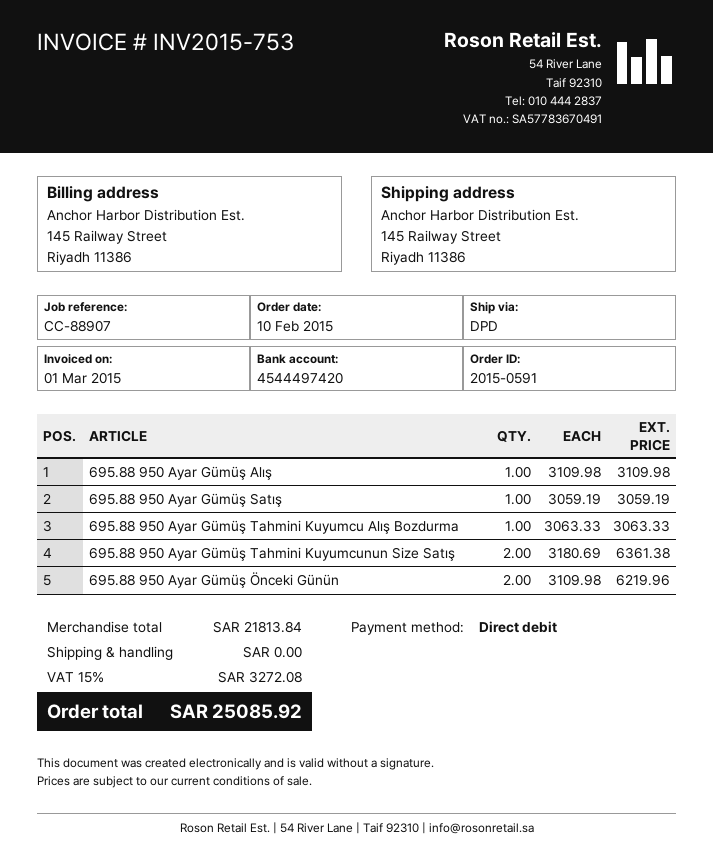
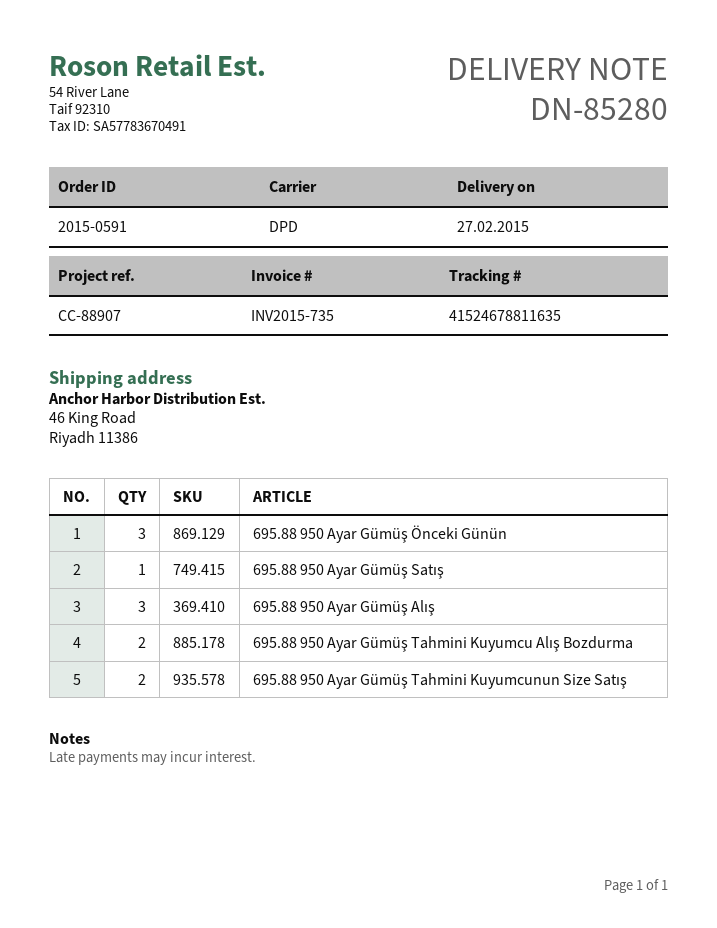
invoice number: INV2015-753 -> INV2015-735
ship to: 145 Railway Street, Riyadh 11386 -> 46 King Road, Riyadh 11386
695.88 950 Ayar Gümüş Alış: 1 -> 3
695.88 950 Ayar Gümüş Tahmini Kuyumcu Alış Bozdurma: 1 -> 2
695.88 950 Ayar Gümüş Önceki Günün: 2 -> 3

